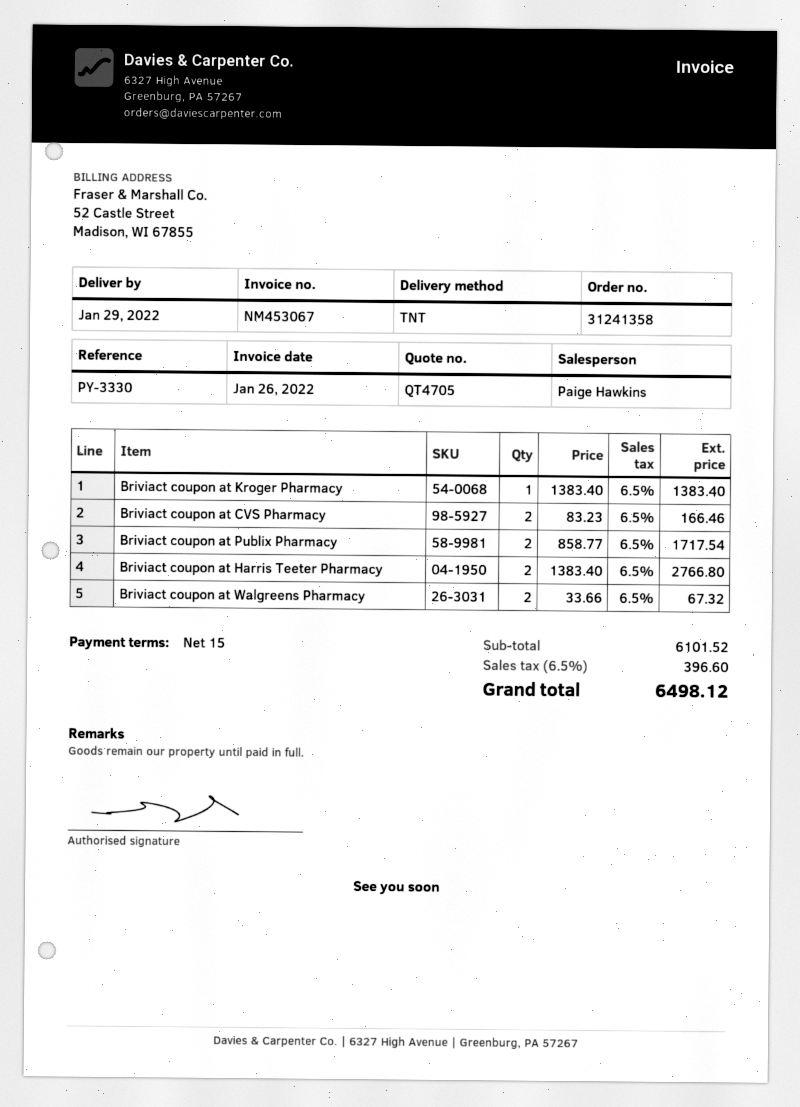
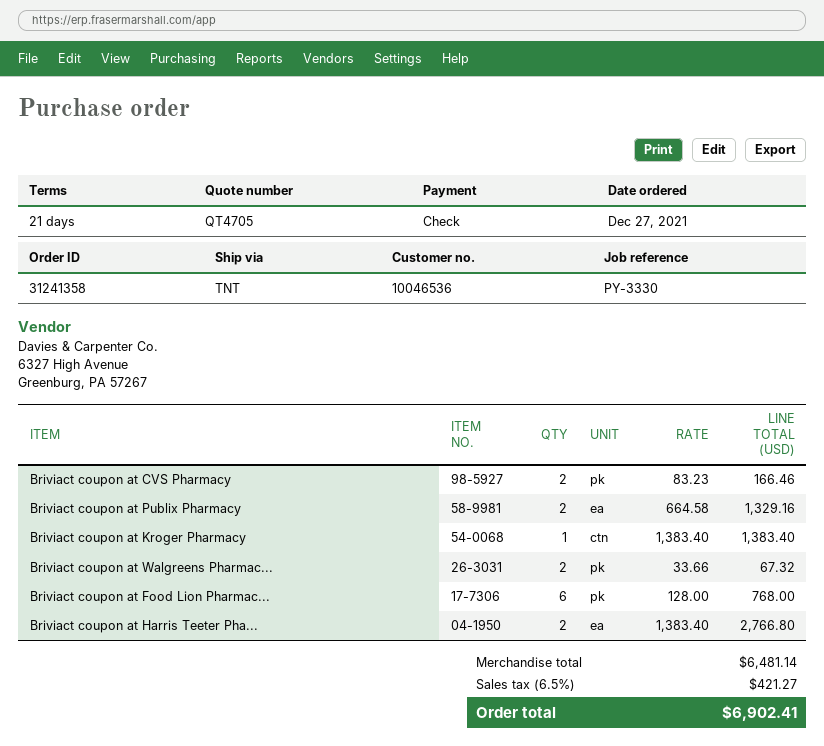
payment terms: 15 days -> 21 days
Briviact coupon at Publix Pharmacy: 2 x 858.77 = 1717.54 -> 2 x 664.58 = 1329.16
Briviact coupon at Food Lion Pharmac...: none -> 6 x 128.00 = 768.00
subtotal: 6101.52 -> 6481.14
tax: 6.5% = 396.60 -> 6.5% = 421.27
total: 6498.12 -> 6902.41

